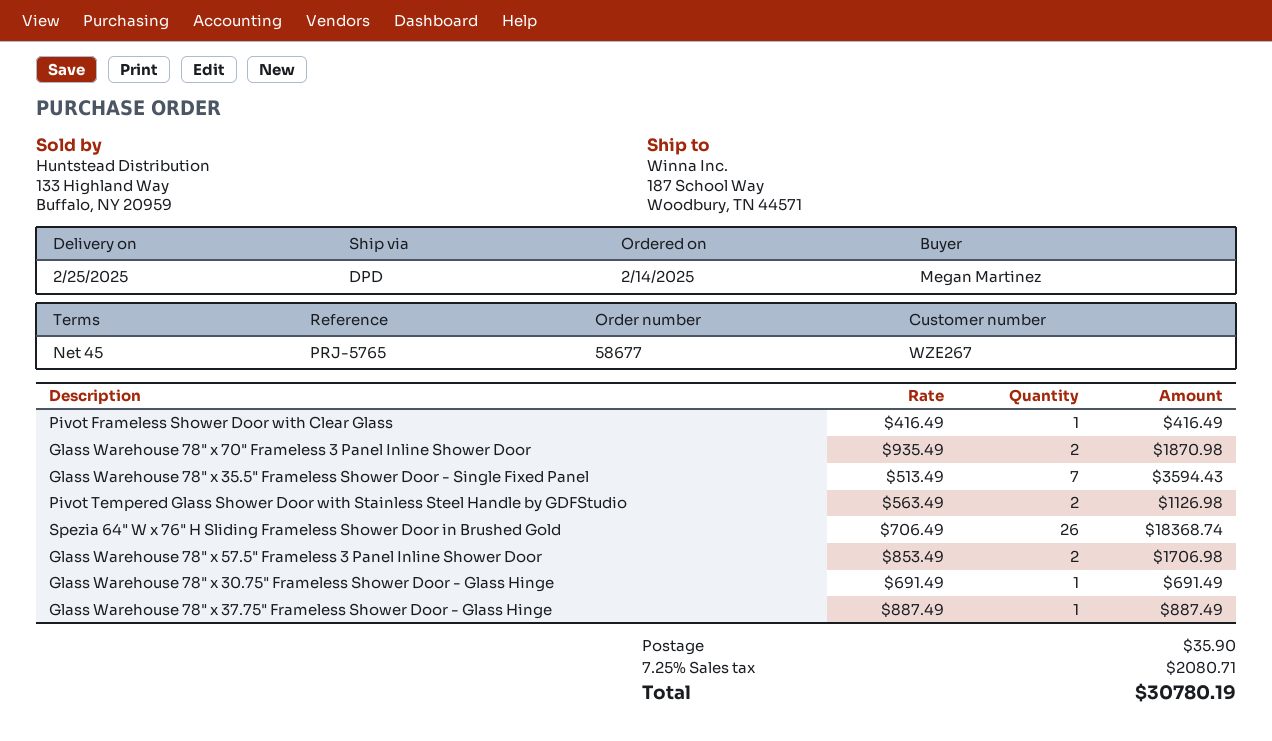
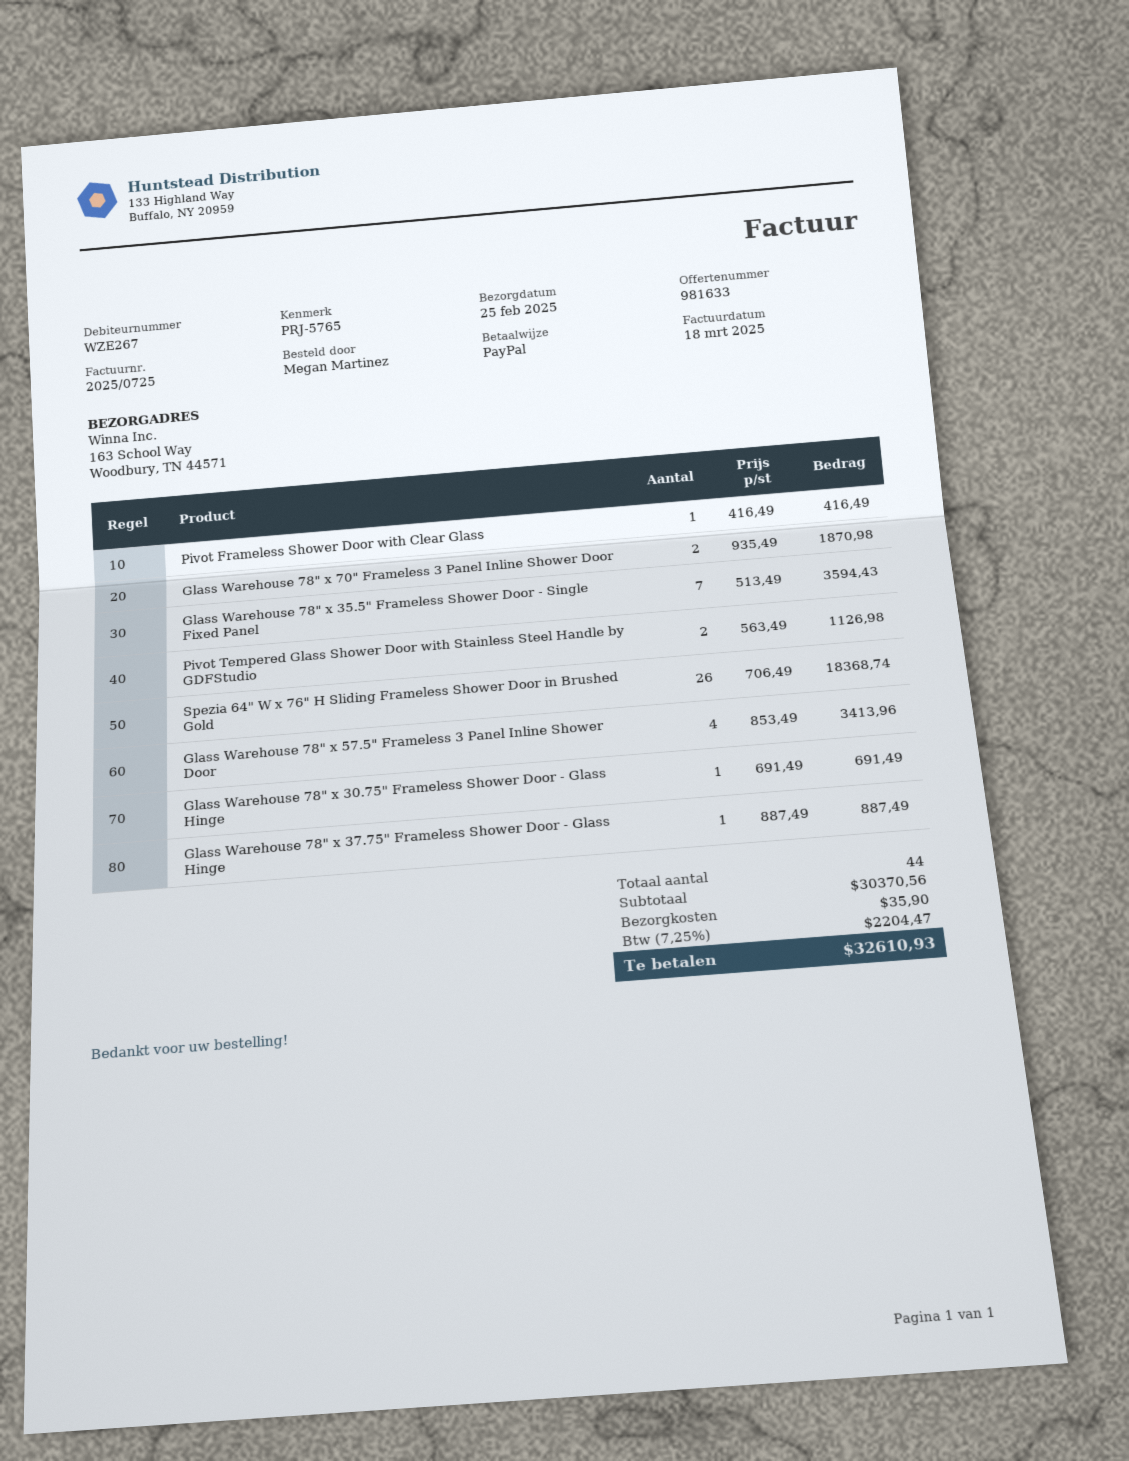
ship to: 187 School Way, Woodbury, TN 44571 -> 163 School Way, Woodbury, TN 44571
Glass Warehouse 78" x 57.5" Frameless 3 Panel Inline Shower Door: 2 x 853.49 = 1706.98 -> 4 x 853.49 = 3413.96
tax: 7.25% = 2080.71 -> 7.25% = 2204.47
total: 30780.19 -> 32610.93

